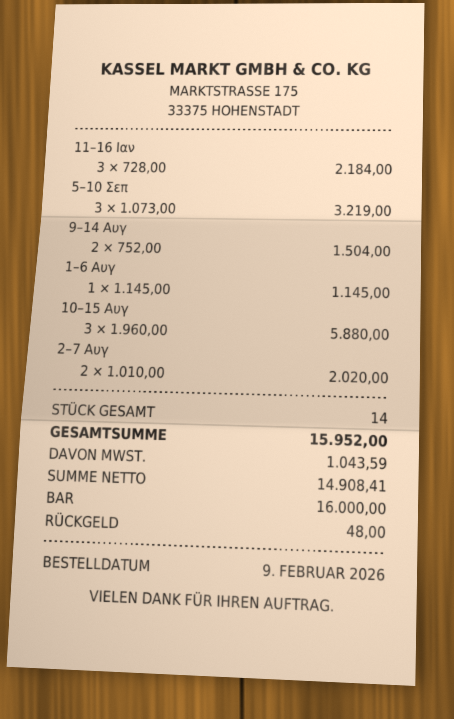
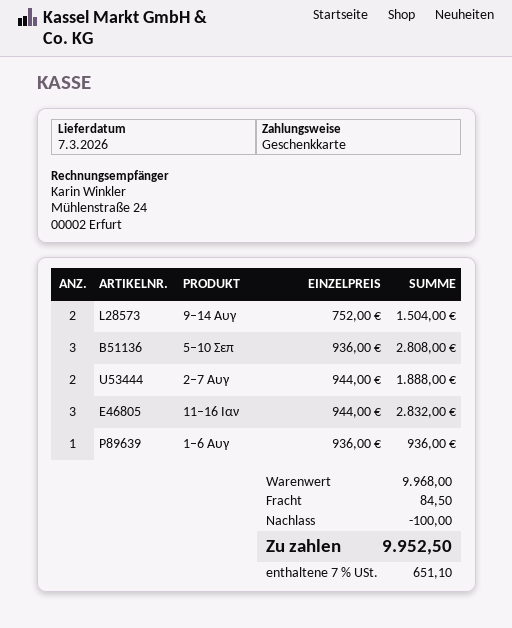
payment method: cash -> gift card
11–16 Ιαν: 3 x 728.00 = 2184.00 -> 3 x 944.00 = 2832.00
5–10 Σεπ: 3 x 1073.00 = 3219.00 -> 3 x 936.00 = 2808.00
1–6 Αυγ: 1 x 1145.00 = 1145.00 -> 1 x 936.00 = 936.00
10–15 Αυγ: 3 x 1960.00 = 5880.00 -> none
2–7 Αυγ: 2 x 1010.00 = 2020.00 -> 2 x 944.00 = 1888.00
discount: none -> 100.00
shipping: none -> 84.50
tax: 1043.59 -> 651.10
total: 15952.00 -> 9952.50

